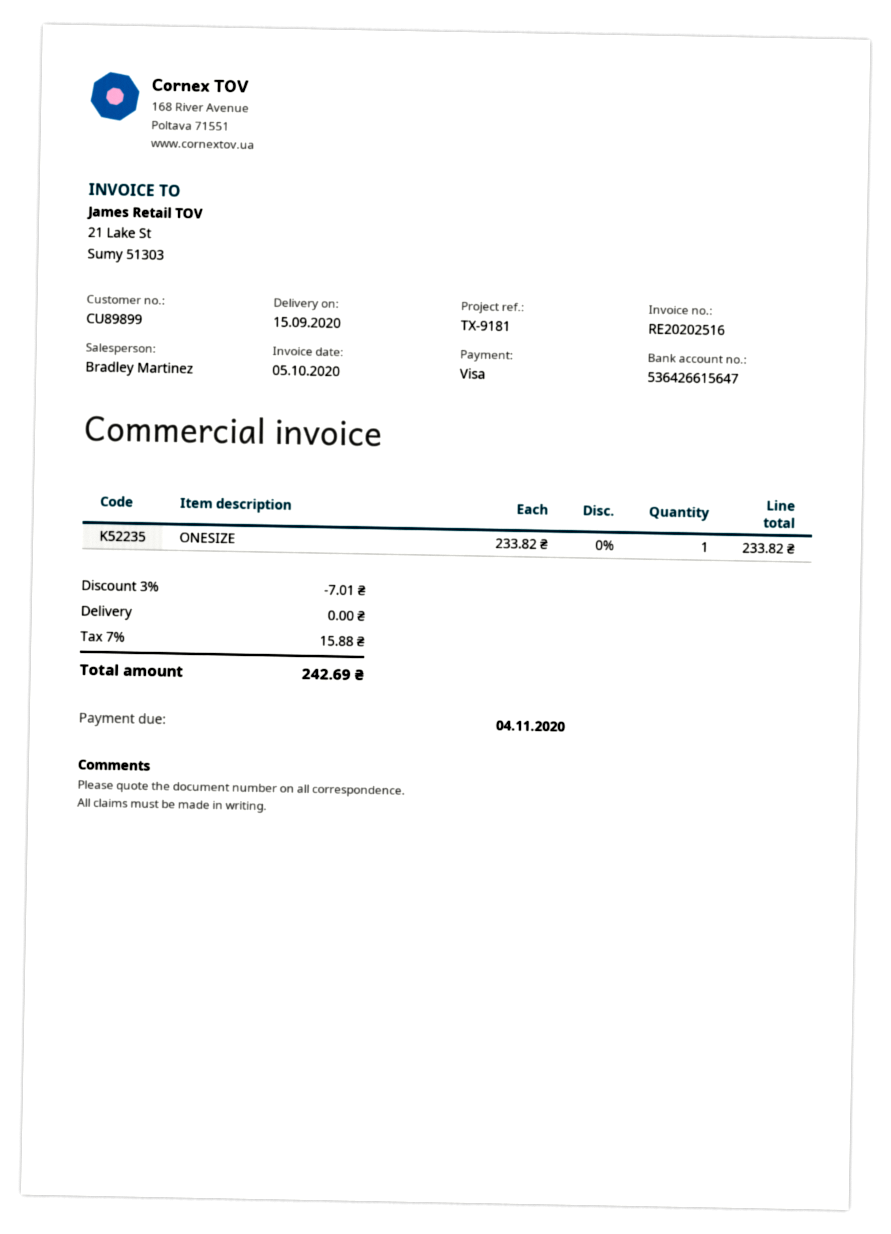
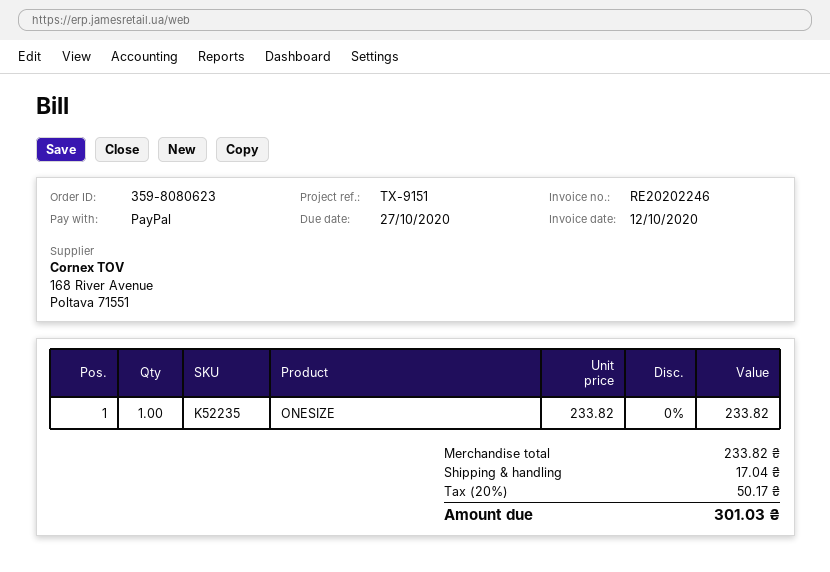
invoice number: RE20202516 -> RE20202246
invoice date: 2020-10-05 -> 2020-10-12
due date: 2020-11-04 -> 2020-10-27
reference: TX-9181 -> TX-9151
payment method: Visa -> PayPal
discount: 3% = 7.01 -> none
shipping: 0.00 -> 17.04
tax: 7% = 15.88 -> 20% = 50.17
total: 242.69 -> 301.03

